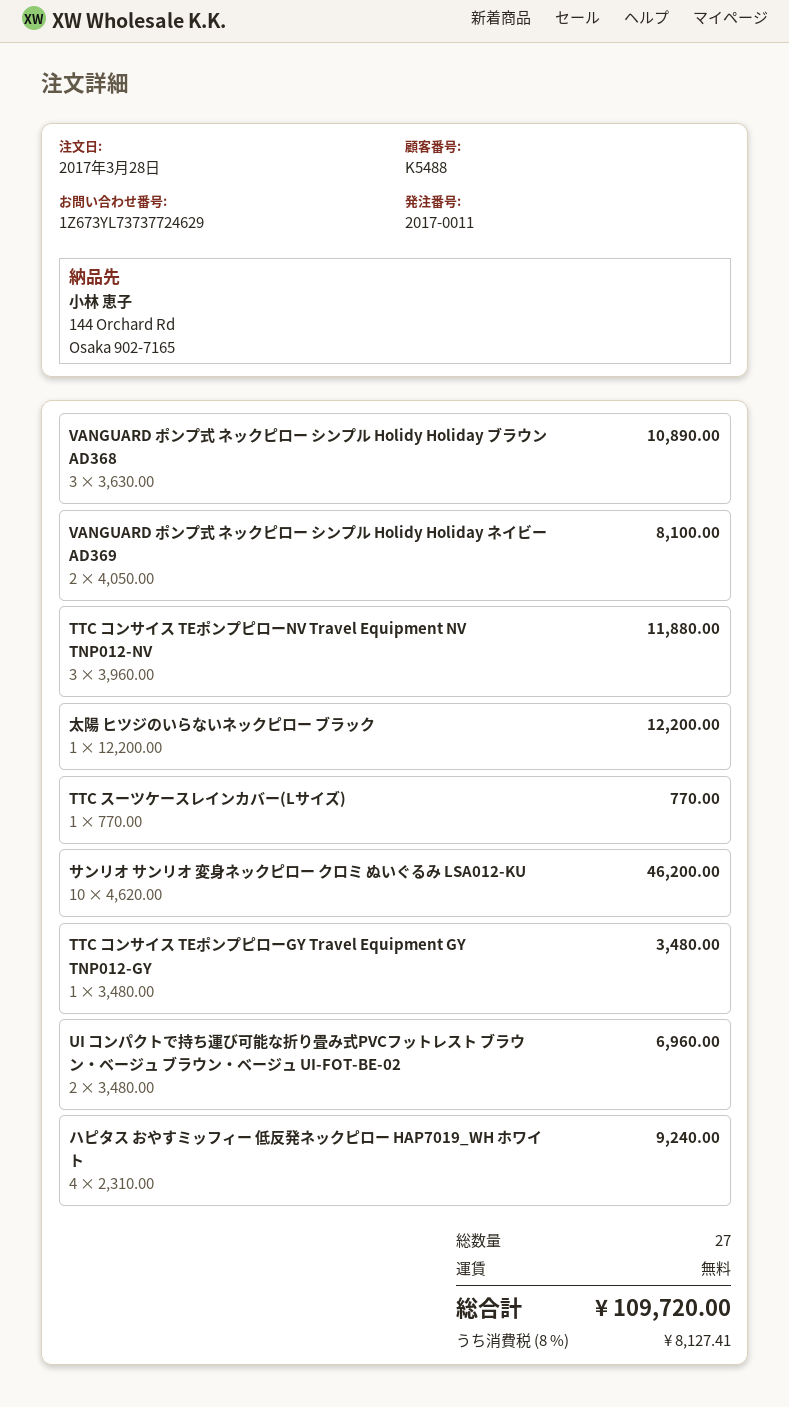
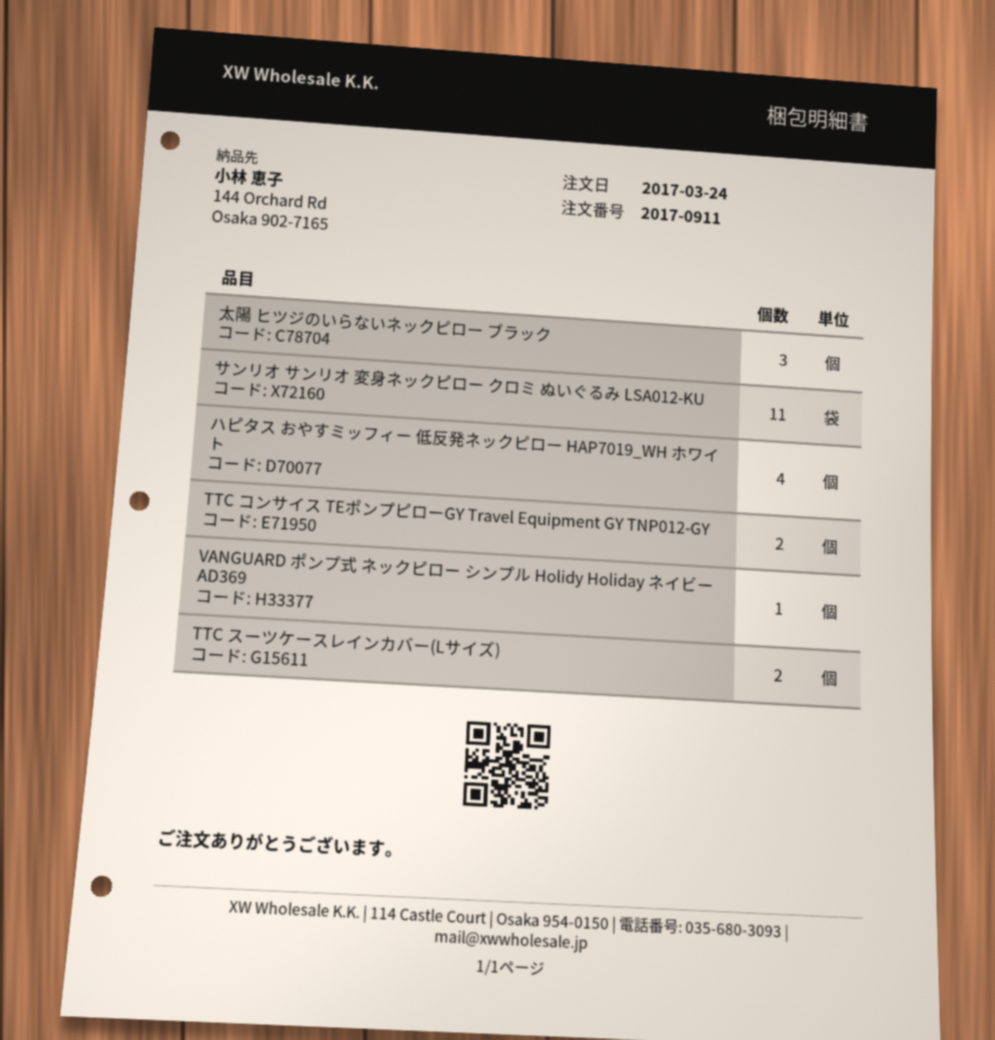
order number: 2017-0011 -> 2017-0911
order date: 2017-03-28 -> 2017-03-24
VANGUARD ポンプ式 ネックピロー シンプル Holidy Holiday ブラウン AD368: 3 -> none
VANGUARD ポンプ式 ネックピロー シンプル Holidy Holiday ネイビー AD369: 2 -> 1
TTC コンサイス TEポンプピローNV Travel Equipment NV TNP012-NV: 3 -> none
太陽 ヒツジのいらないネックピロー ブラック: 1 -> 3
TTC スーツケースレインカバー(Lサイズ): 1 -> 2
サンリオ サンリオ 変身ネックピロー クロミ ぬいぐるみ LSA012-KU: 10 -> 11
TTC コンサイス TEポンプピローGY Travel Equipment GY TNP012-GY: 1 -> 2
UI コンパクトで持ち運び可能な折り畳み式PVCフットレスト ブラウン・ベージュ ブラウン・ベージュ UI-FOT-BE-02: 2 -> none

